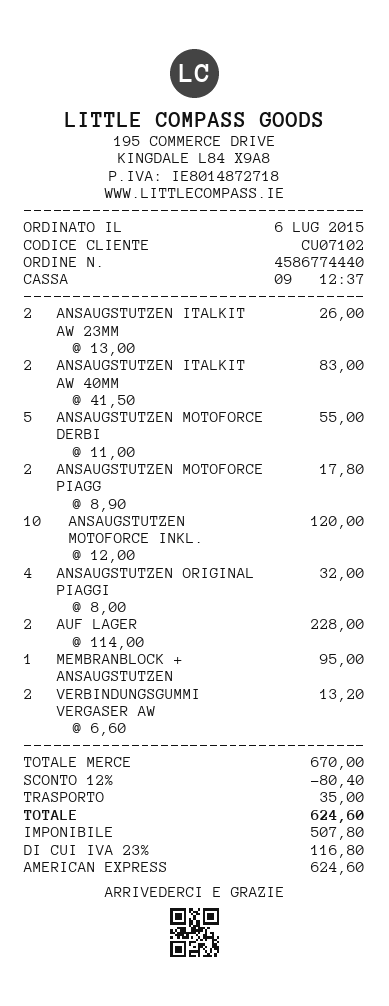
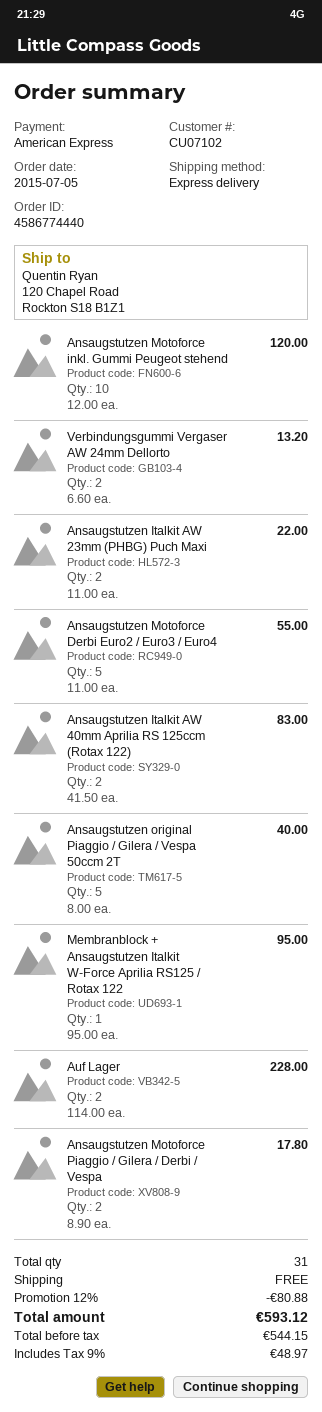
order date: 2015-07-06 -> 2015-07-05
ANSAUGSTUTZEN ITALKIT AW 23MM: 2 x 13.00 = 26.00 -> 2 x 11.00 = 22.00
ANSAUGSTUTZEN ORIGINAL PIAGGI: 4 x 8.00 = 32.00 -> 5 x 8.00 = 40.00
discount: 12% = 80.40 -> 12% = 80.88
shipping: 35.00 -> 0.00
net: 507.80 -> 544.15
tax: 23% = 116.80 -> 9% = 48.97
total: 624.60 -> 593.12

